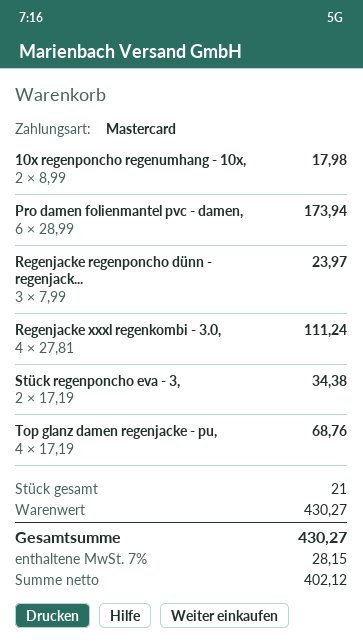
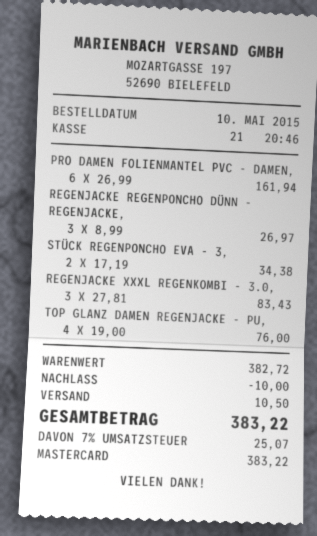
10x regenponcho regenumhang - 10x,: 2 x 8.99 = 17.98 -> none
Pro damen folienmantel pvc - damen,: 6 x 28.99 = 173.94 -> 6 x 26.99 = 161.94
Regenjacke regenponcho dünn - regenjack...: 3 x 7.99 = 23.97 -> 3 x 8.99 = 26.97
Regenjacke xxxl regenkombi - 3.0,: 4 x 27.81 = 111.24 -> 3 x 27.81 = 83.43
Top glanz damen regenjacke - pu,: 4 x 17.19 = 68.76 -> 4 x 19.00 = 76.00
subtotal: 430.27 -> 382.72
discount: none -> 10.00
shipping: none -> 10.50
tax: 7% = 28.15 -> 7% = 25.07
total: 430.27 -> 383.22

